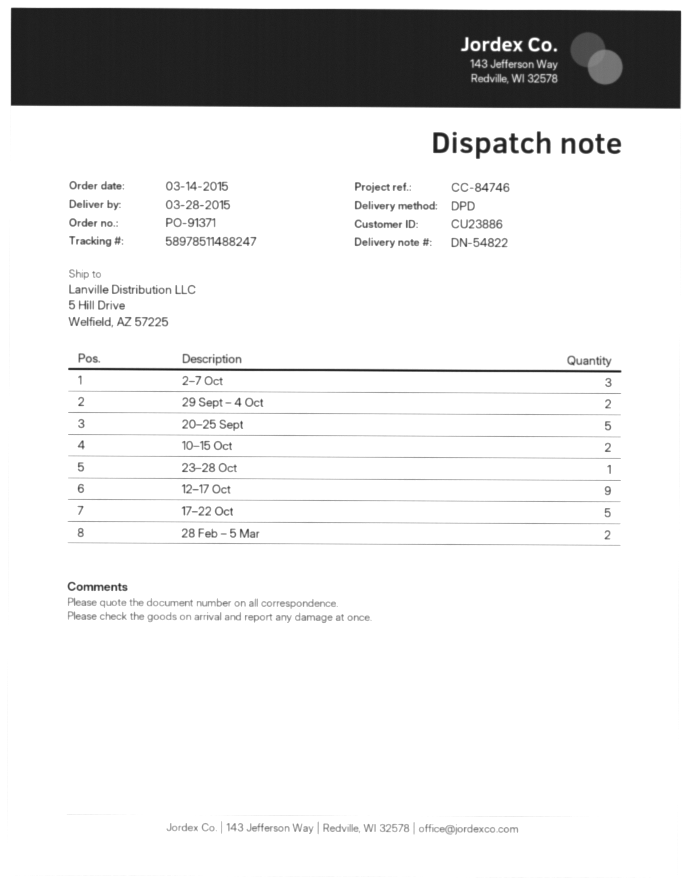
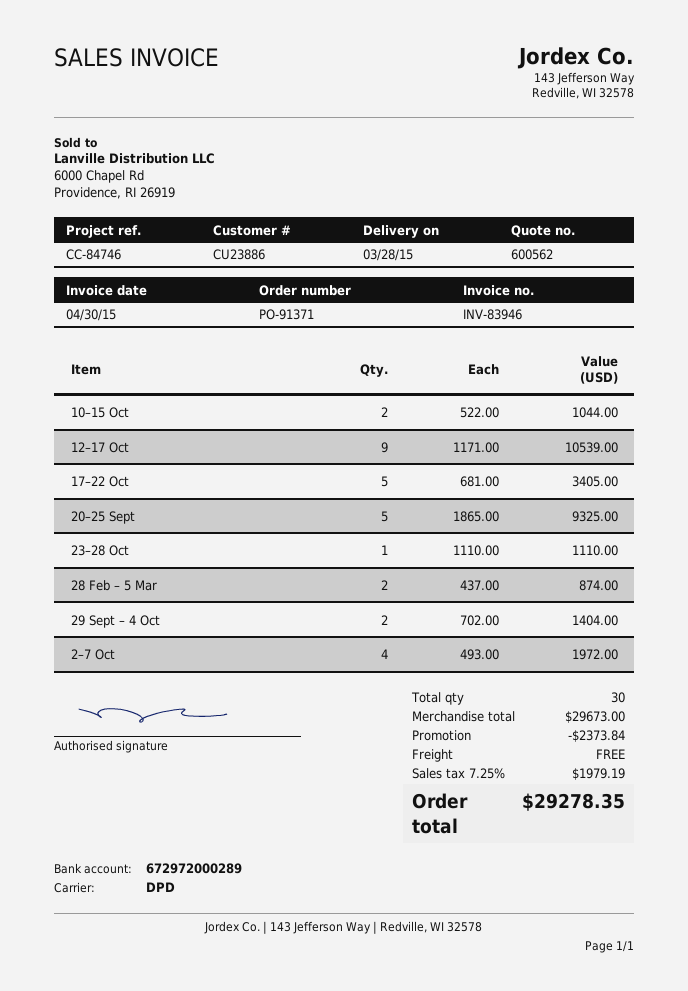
2–7 Oct: 3 -> 4

